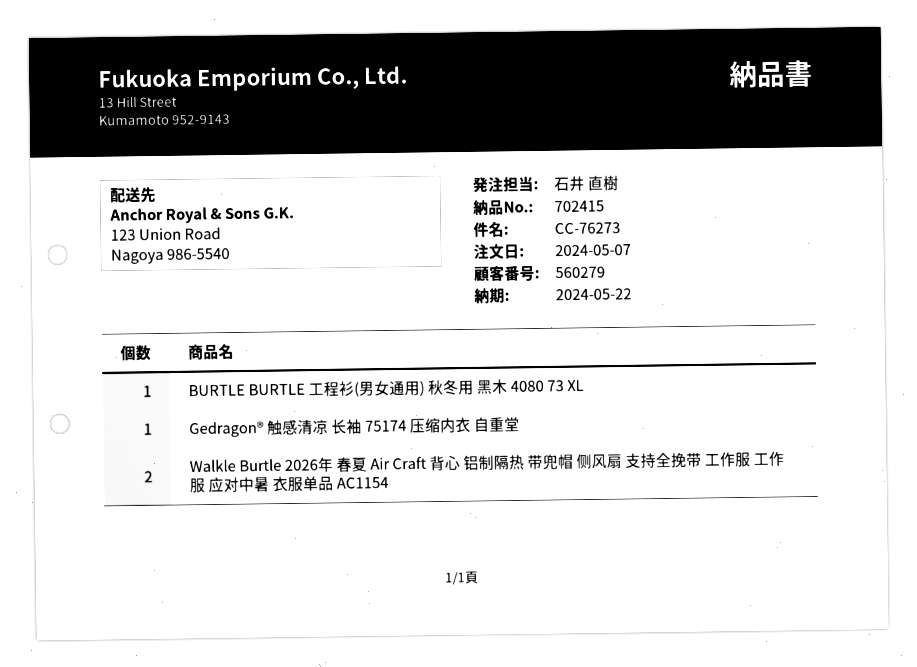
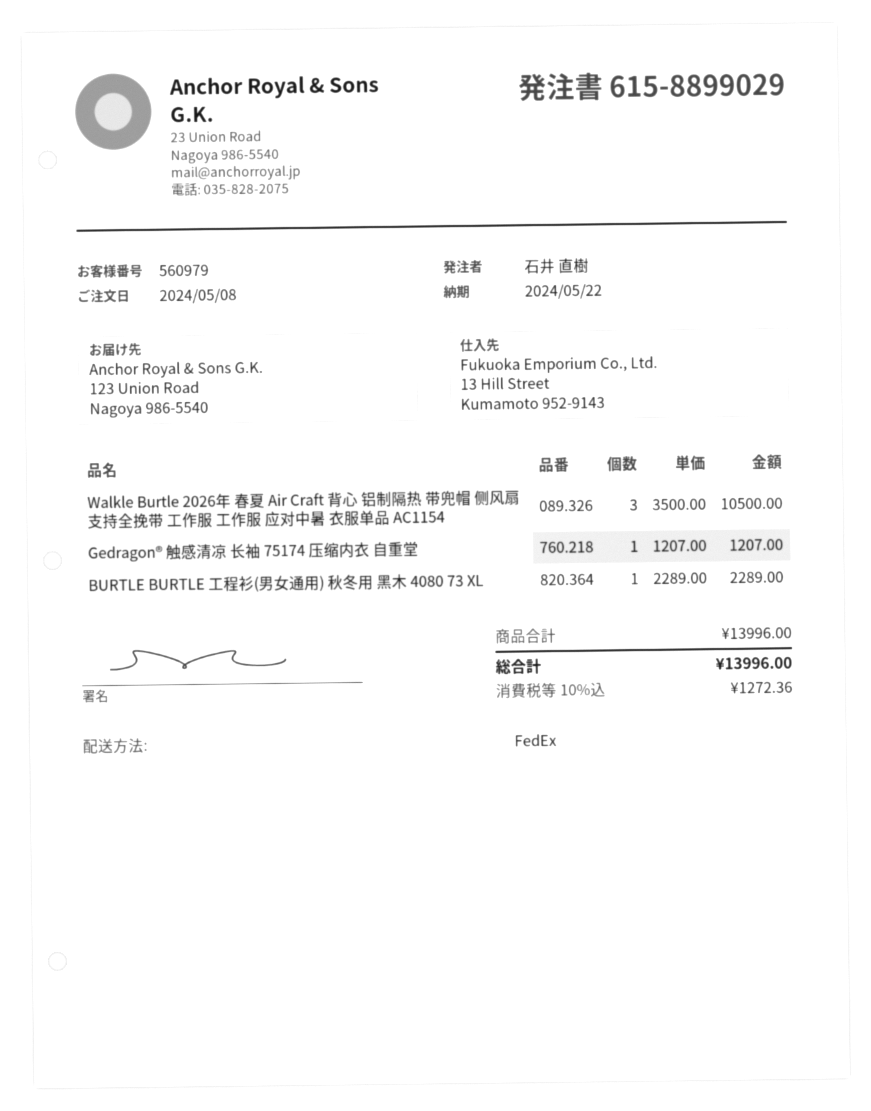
order date: 2024-05-07 -> 2024-05-08
customer number: 560279 -> 560979
Walkle Burtle 2026年 春夏 Air Craft 背心 铝制隔热 带兜帽 侧风扇 支持全挽带 工作服 工作服 应对中暑 衣服单品 AC1154: 2 -> 3

